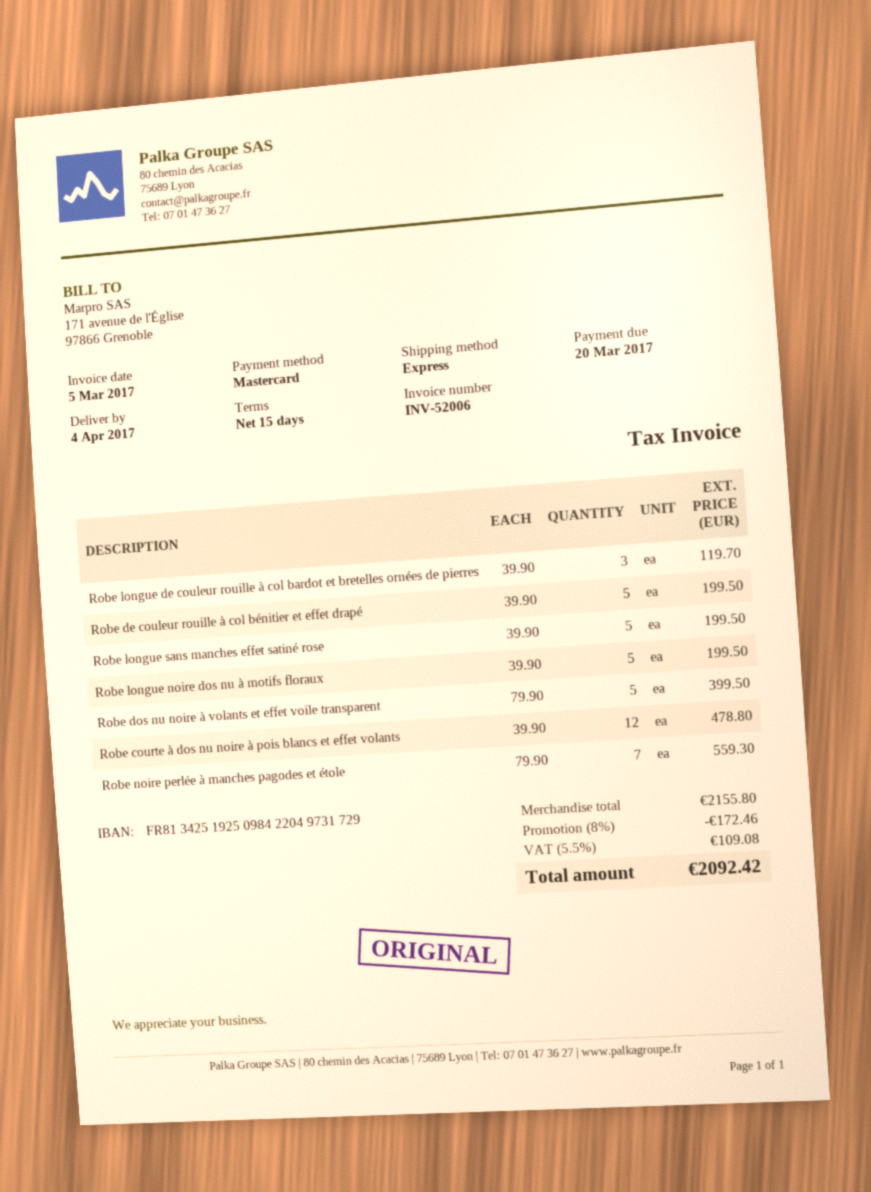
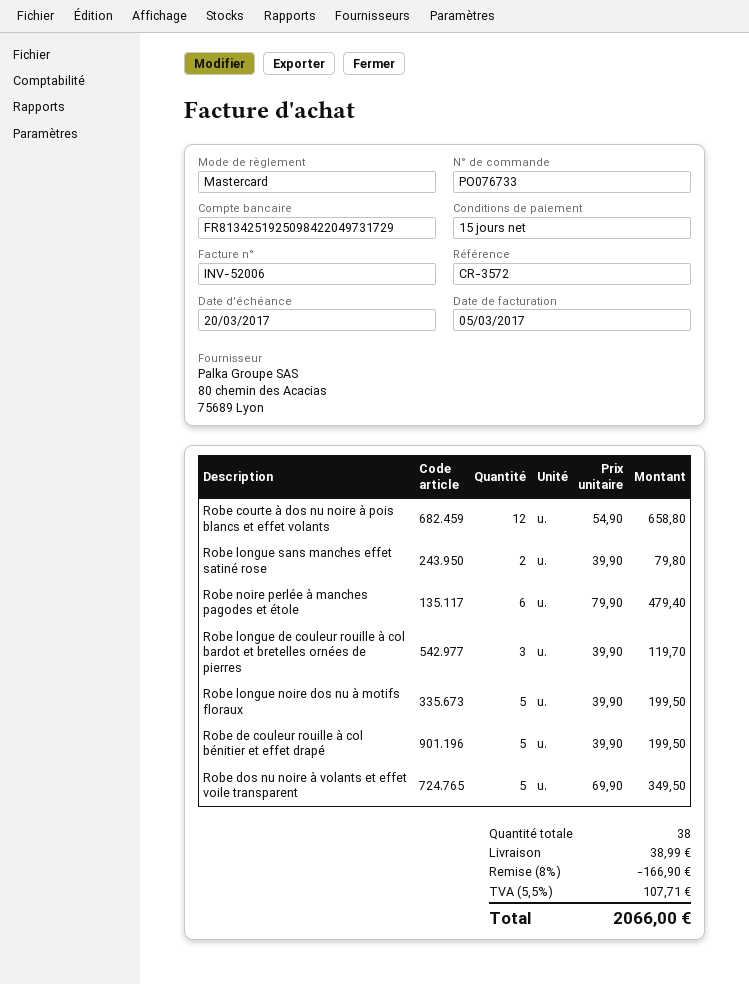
Robe longue sans manches effet satiné rose: 5 x 39.90 = 199.50 -> 2 x 39.90 = 79.80
Robe dos nu noire à volants et effet voile transparent: 5 x 79.90 = 399.50 -> 5 x 69.90 = 349.50
Robe courte à dos nu noire à pois blancs et effet volants: 12 x 39.90 = 478.80 -> 12 x 54.90 = 658.80
Robe noire perlée à manches pagodes et étole: 7 x 79.90 = 559.30 -> 6 x 79.90 = 479.40
discount: 8% = 172.46 -> 8% = 166.90
shipping: none -> 38.99
tax: 5.5% = 109.08 -> 5.5% = 107.71
total: 2092.42 -> 2066.00

